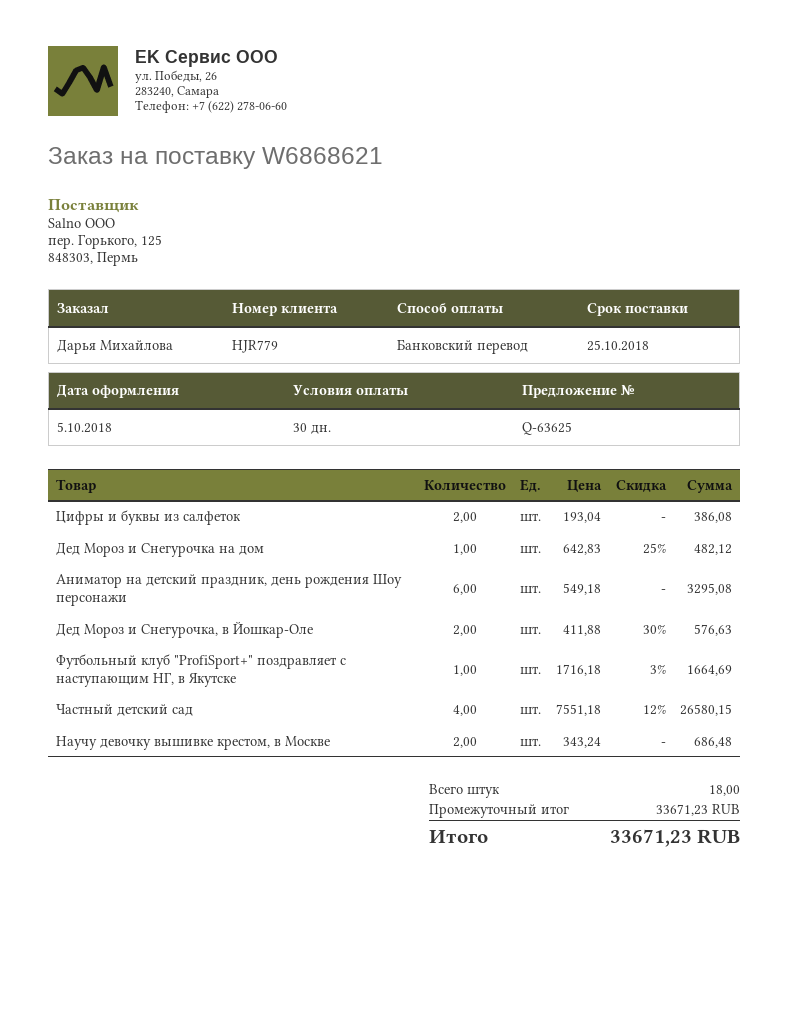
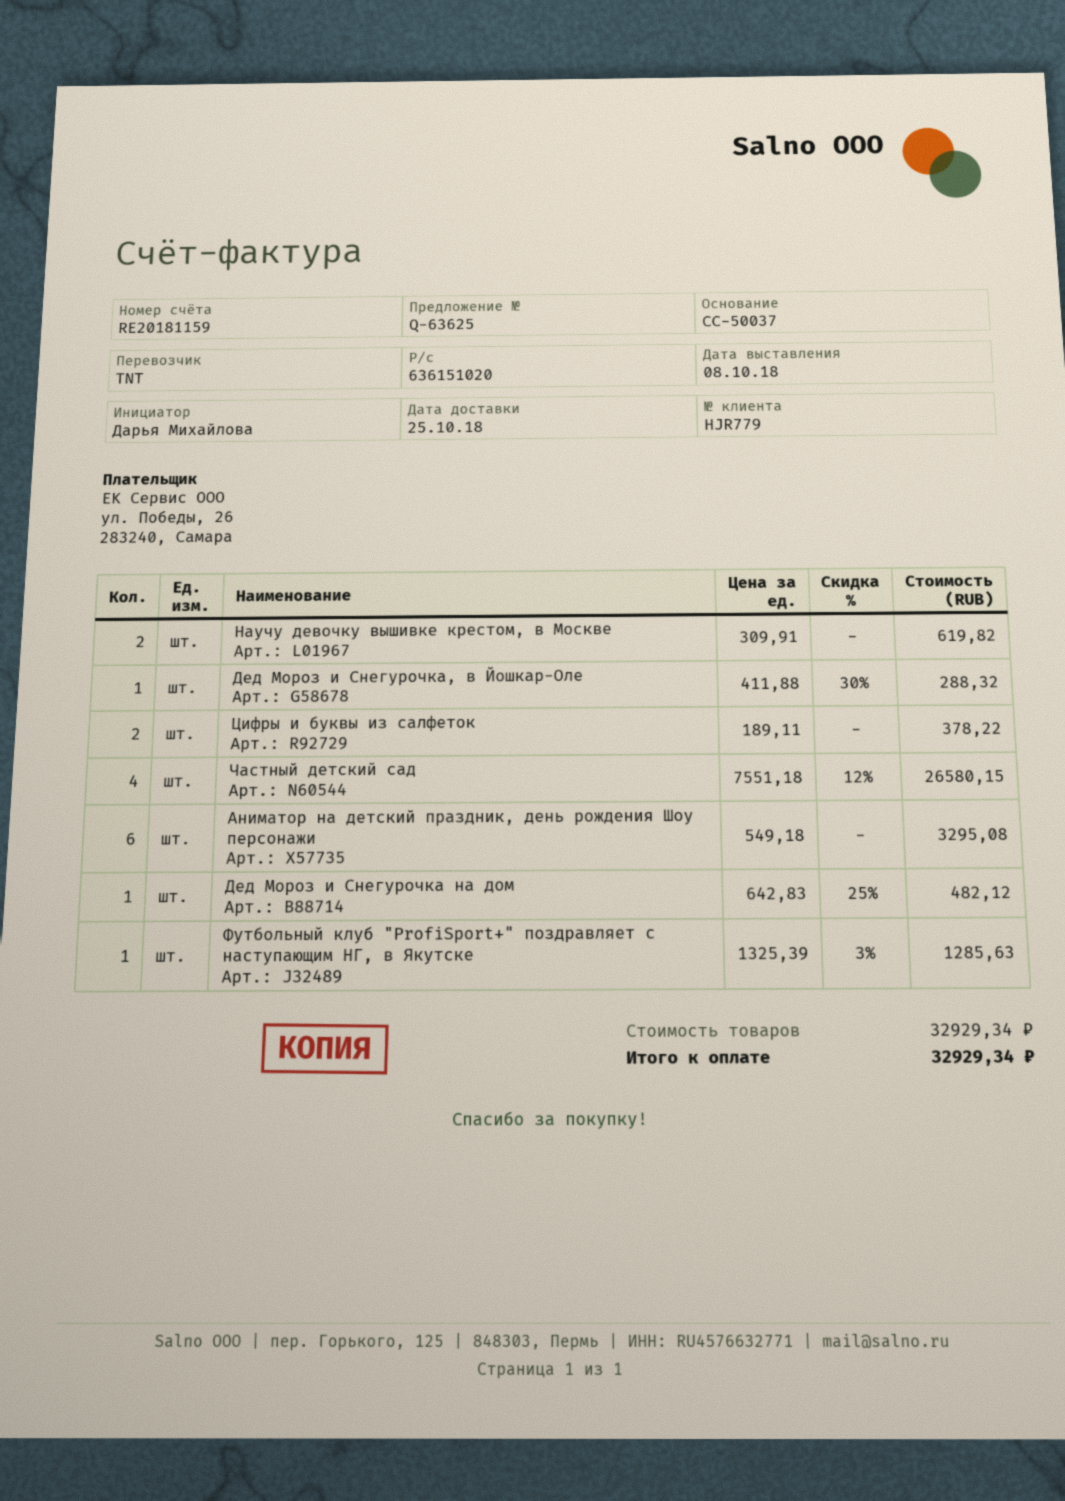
Цифры и буквы из салфеток: 2 x 193.04 = 386.08 -> 2 x 189.11 = 378.22
Дед Мороз и Снегурочка, в Йошкар-Оле: 2 x 411.88 - 30% = 576.63 -> 1 x 411.88 - 30% = 288.32
Футбольный клуб "ProfiSport+" поздравляет с наступающим НГ, в Якутске: 1 x 1716.18 - 3% = 1664.69 -> 1 x 1325.39 - 3% = 1285.63
Научу девочку вышивке крестом, в Москве: 2 x 343.24 = 686.48 -> 2 x 309.91 = 619.82
subtotal: 33671.23 -> 32929.34
total: 33671.23 -> 32929.34

